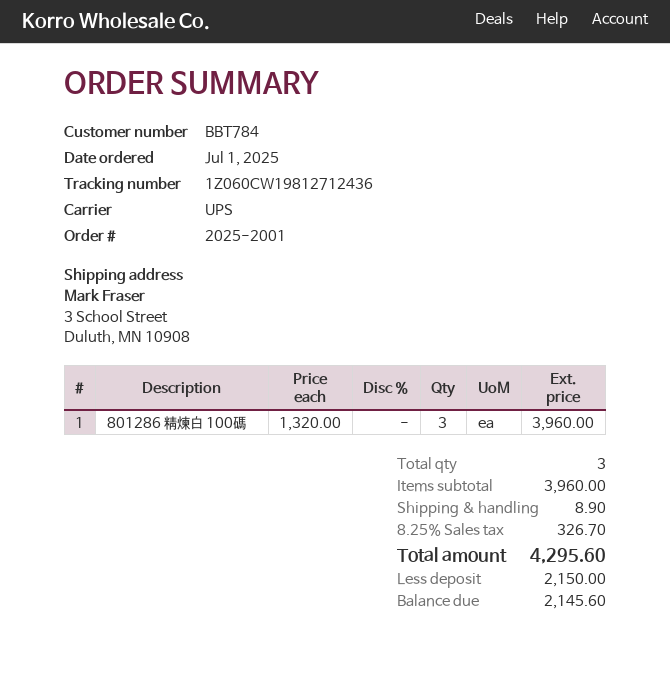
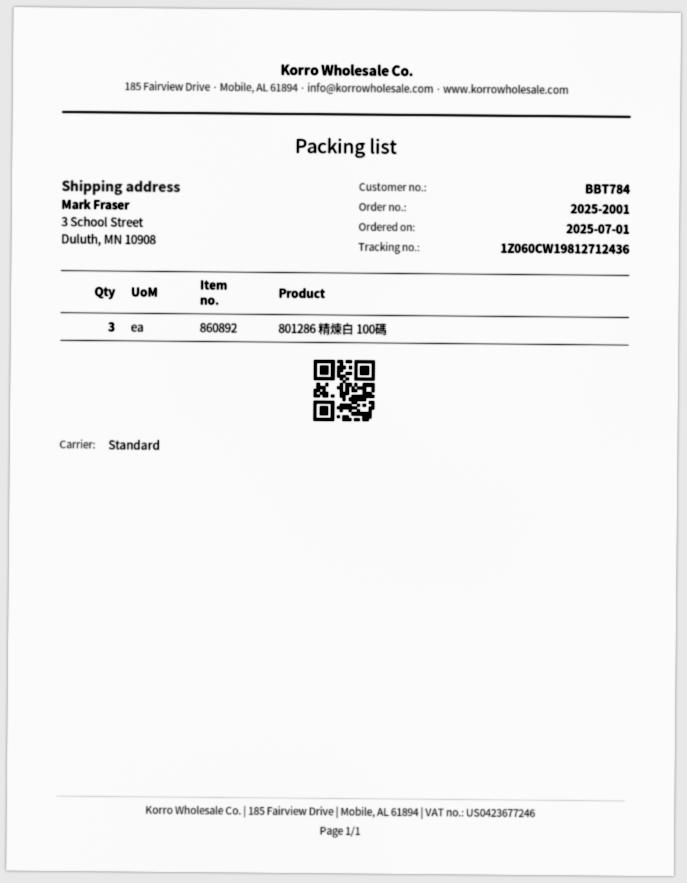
shipping method: UPS -> standard

